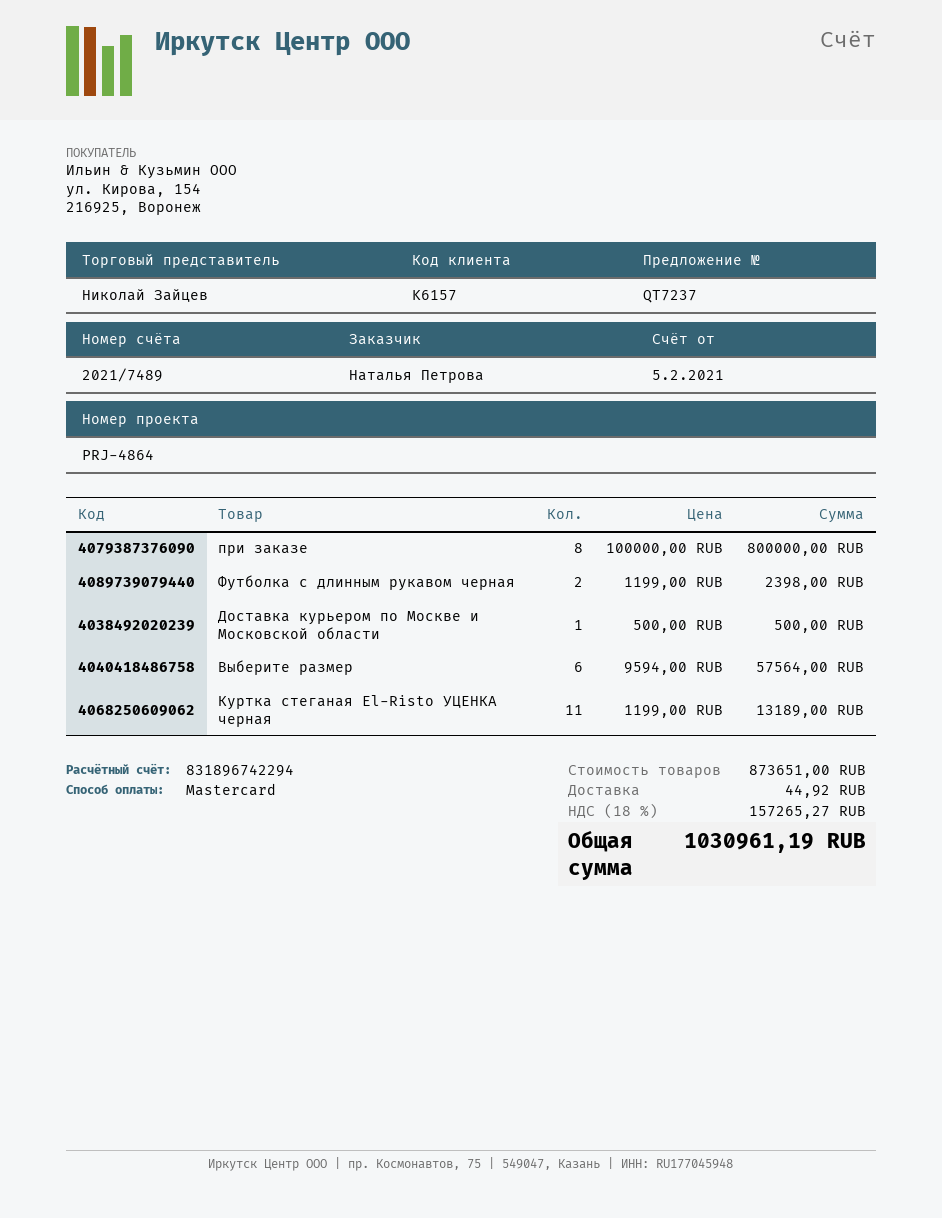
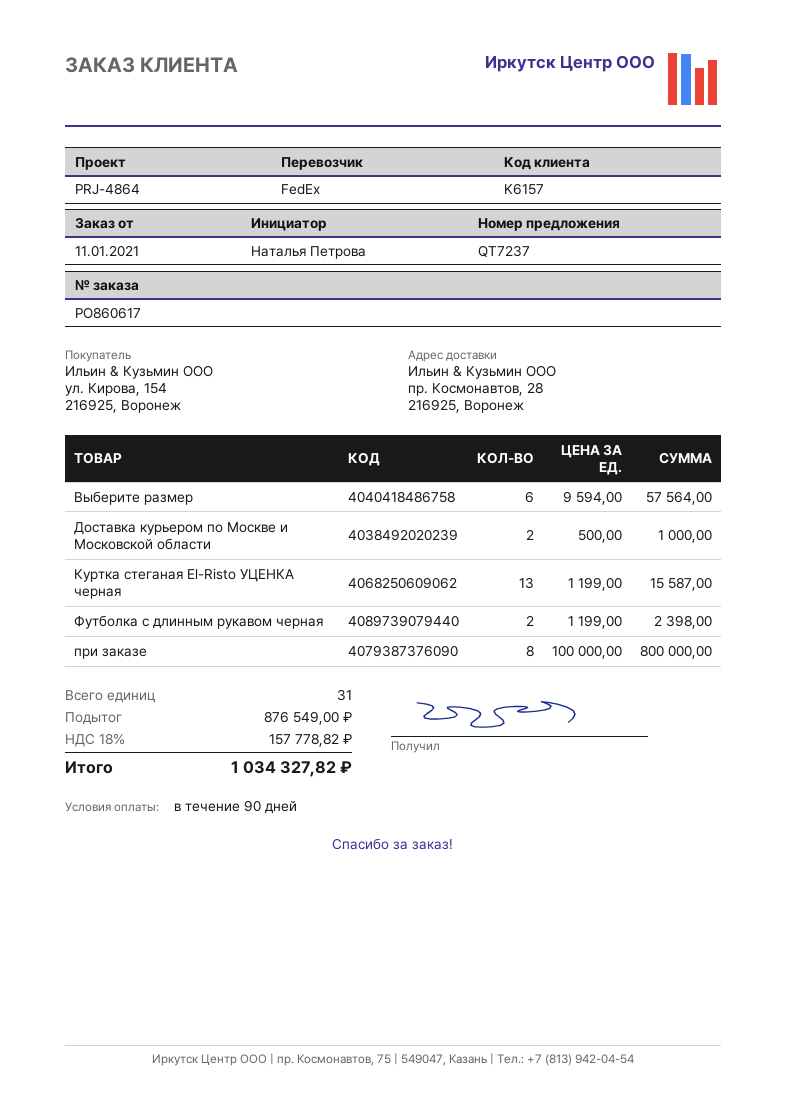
Доставка курьером по Москве и Московской области: 1 x 500.00 = 500.00 -> 2 x 500.00 = 1000.00
Куртка стеганая El-Risto УЦЕНКА черная: 11 x 1199.00 = 13189.00 -> 13 x 1199.00 = 15587.00
subtotal: 873651.00 -> 876549.00
shipping: 44.92 -> none
tax: 18% = 157265.27 -> 18% = 157778.82
total: 1030961.19 -> 1034327.82

